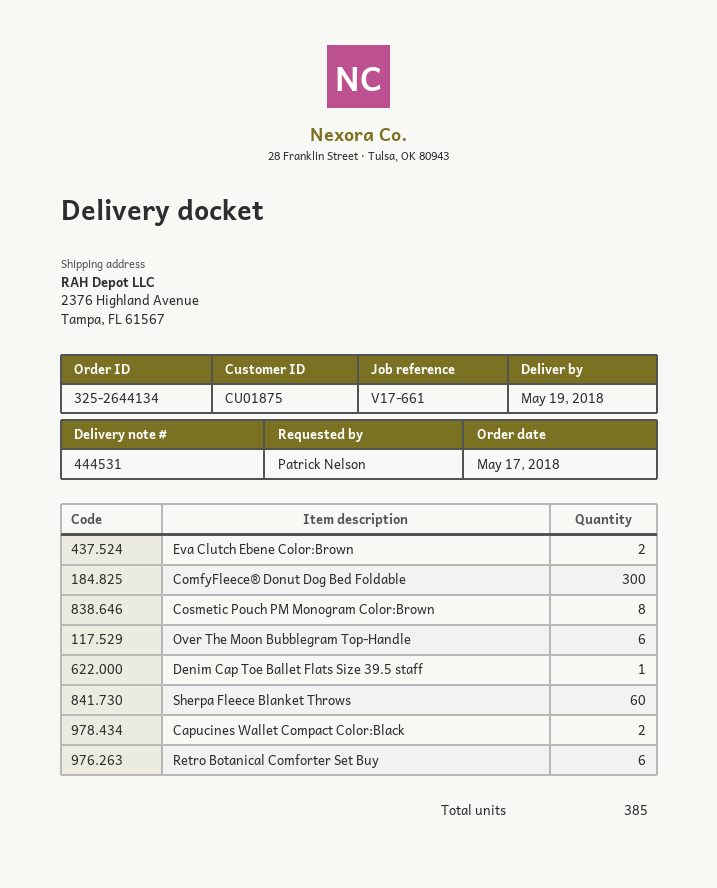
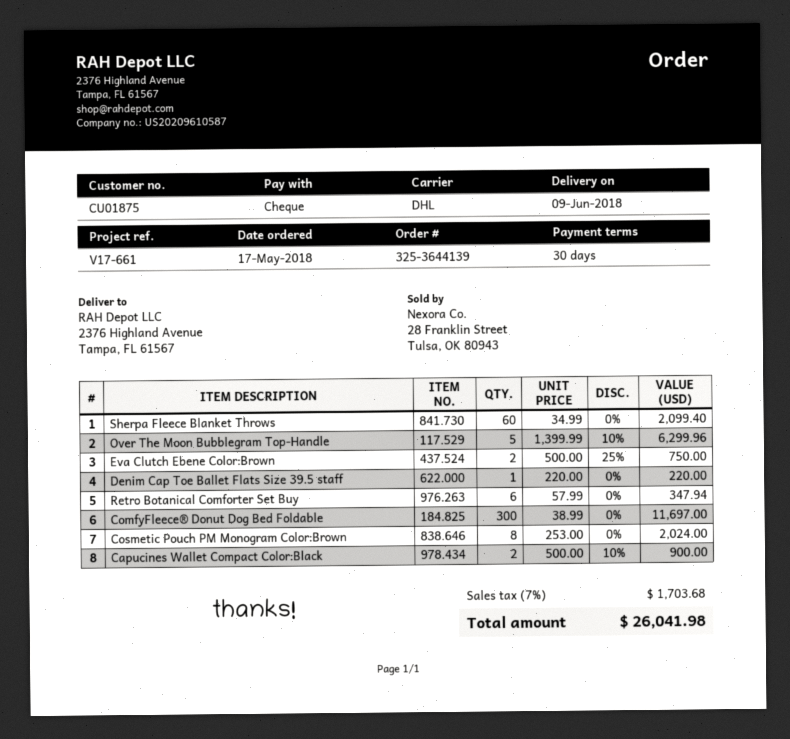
order number: 325-2644134 -> 325-3644139
delivery date: 2018-05-19 -> 2018-06-09
Over The Moon Bubblegram Top-Handle: 6 -> 5

